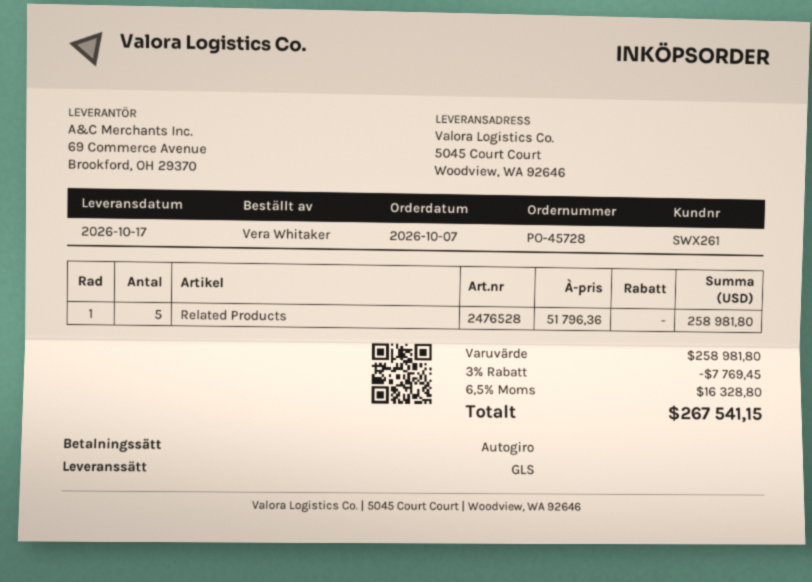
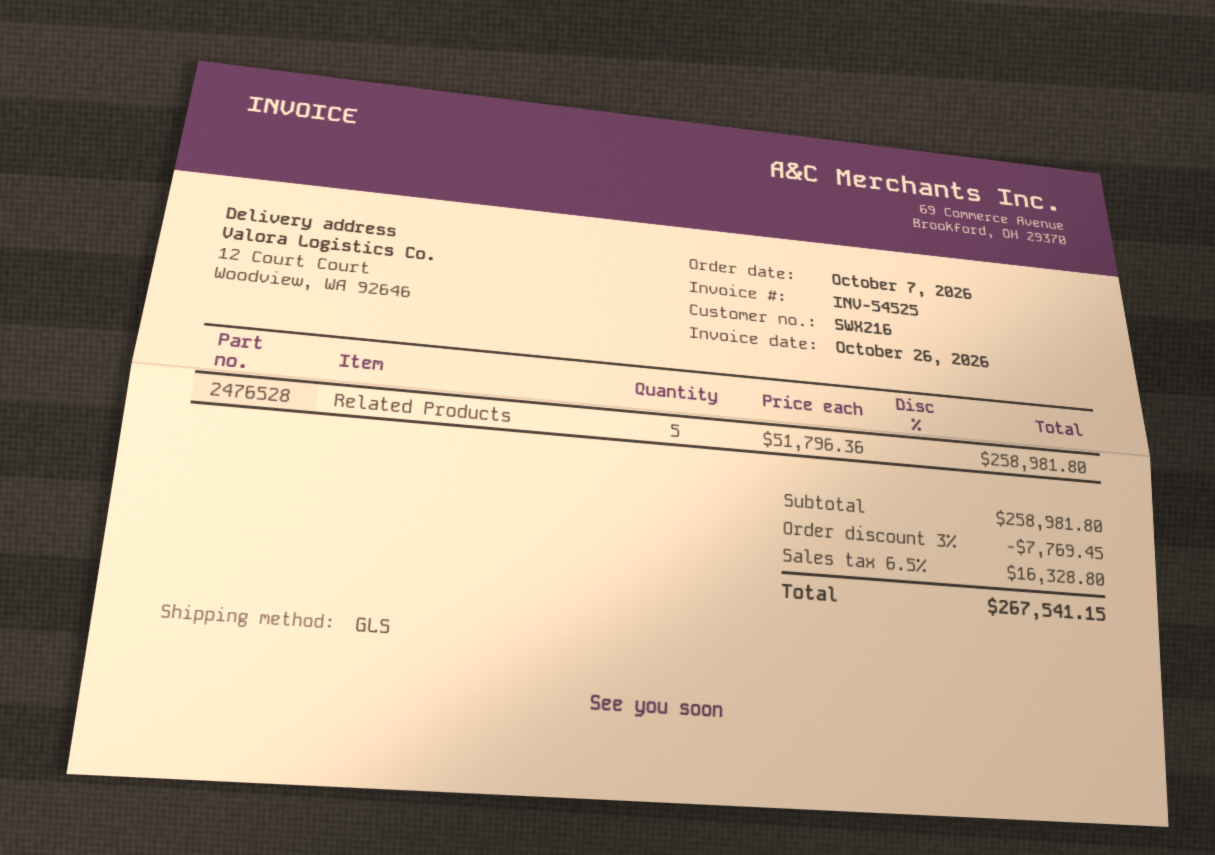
customer number: SWX261 -> SWX216
ship to: 5045 Court Court, Woodview, WA 92646 -> 12 Court Court, Woodview, WA 92646

